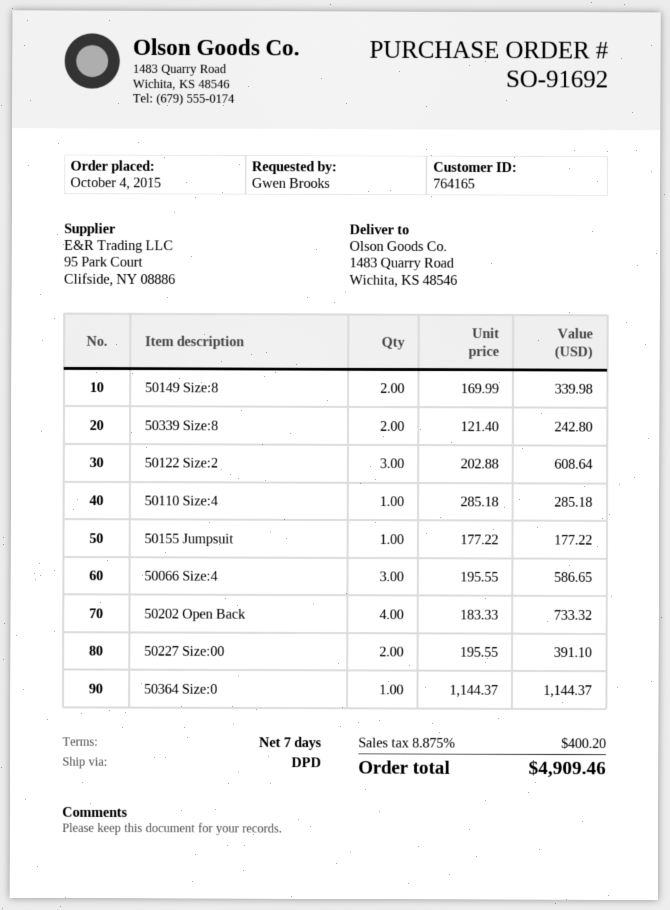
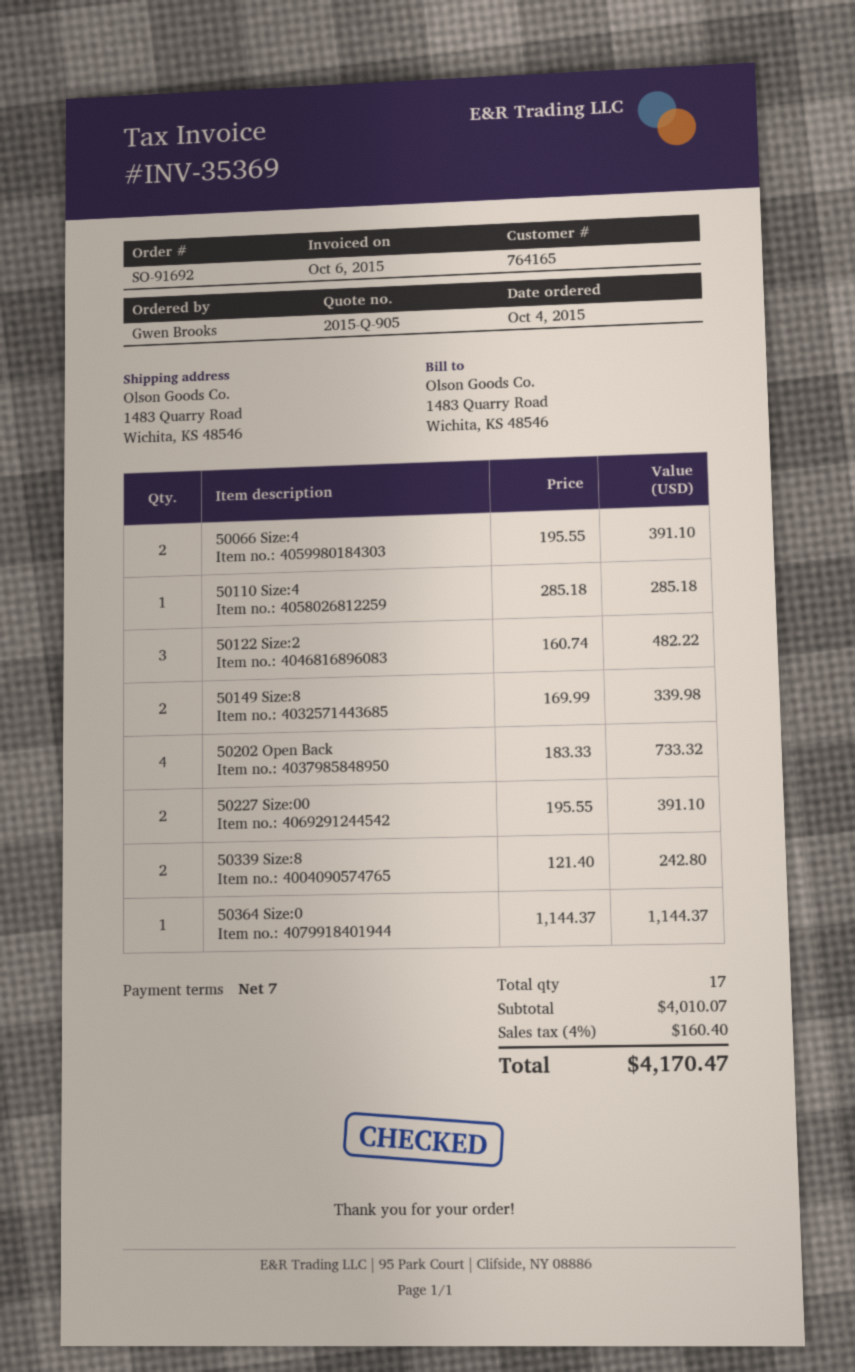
50122 Size:2: 3 x 202.88 = 608.64 -> 3 x 160.74 = 482.22
50155 Jumpsuit: 1 x 177.22 = 177.22 -> none
50066 Size:4: 3 x 195.55 = 586.65 -> 2 x 195.55 = 391.10
tax: 8.875% = 400.20 -> 4% = 160.40
total: 4909.46 -> 4170.47

